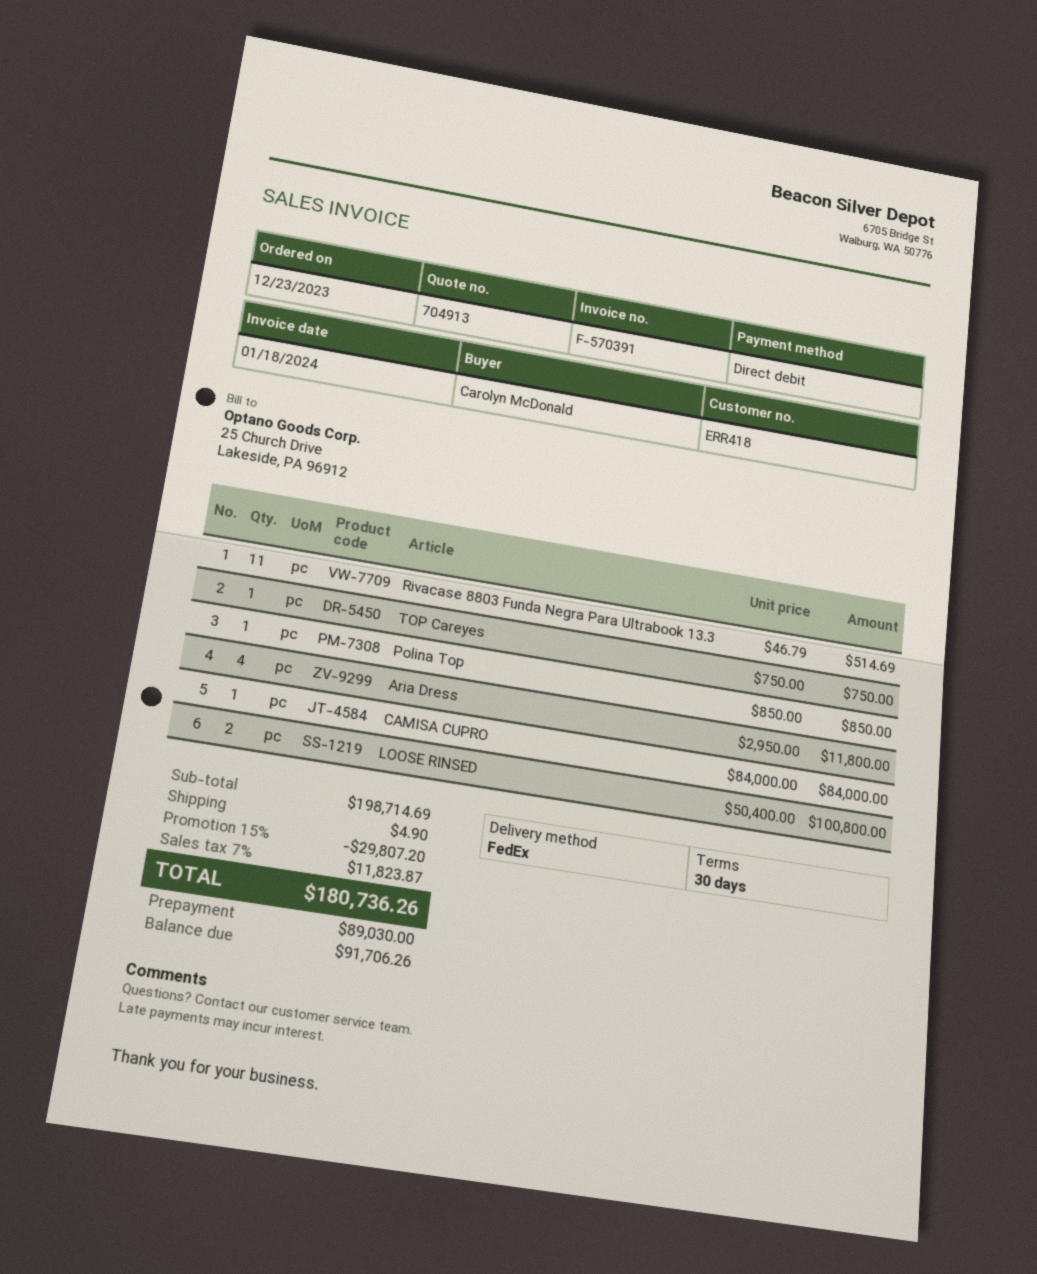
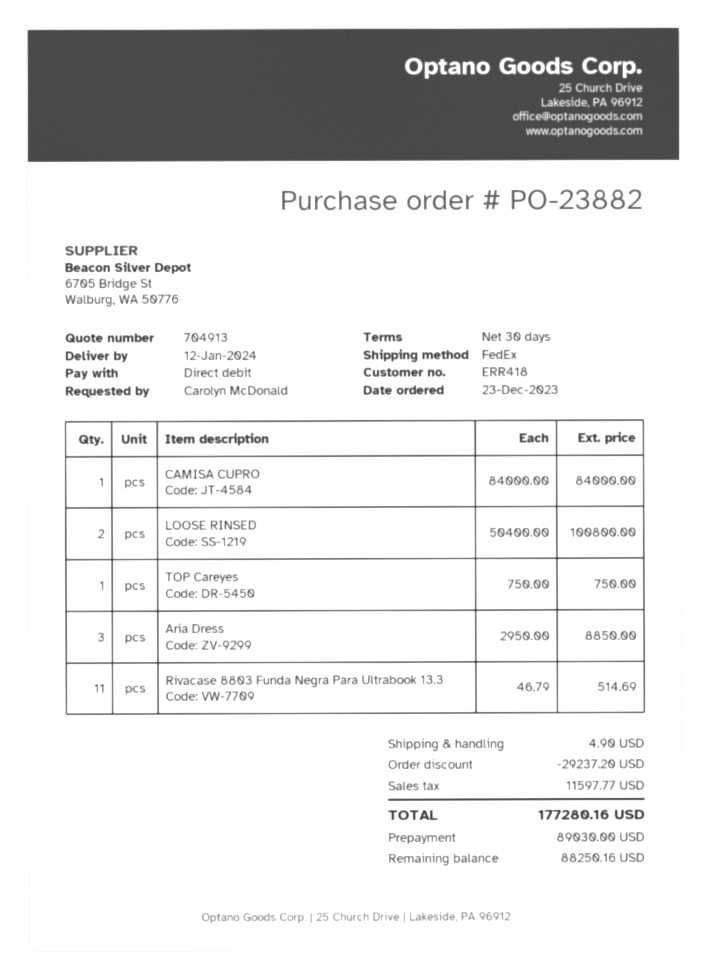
Polina Top: 1 x 850.00 = 850.00 -> none
Aria Dress: 4 x 2950.00 = 11800.00 -> 3 x 2950.00 = 8850.00
discount: 29807.20 -> 29237.20
tax: 11823.87 -> 11597.77
total: 180736.26 -> 177280.16
balance: 91706.26 -> 88250.16

